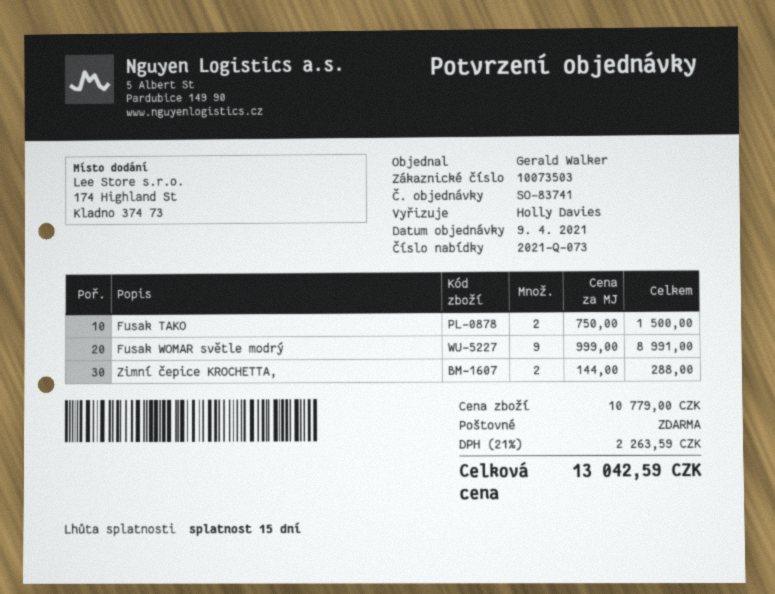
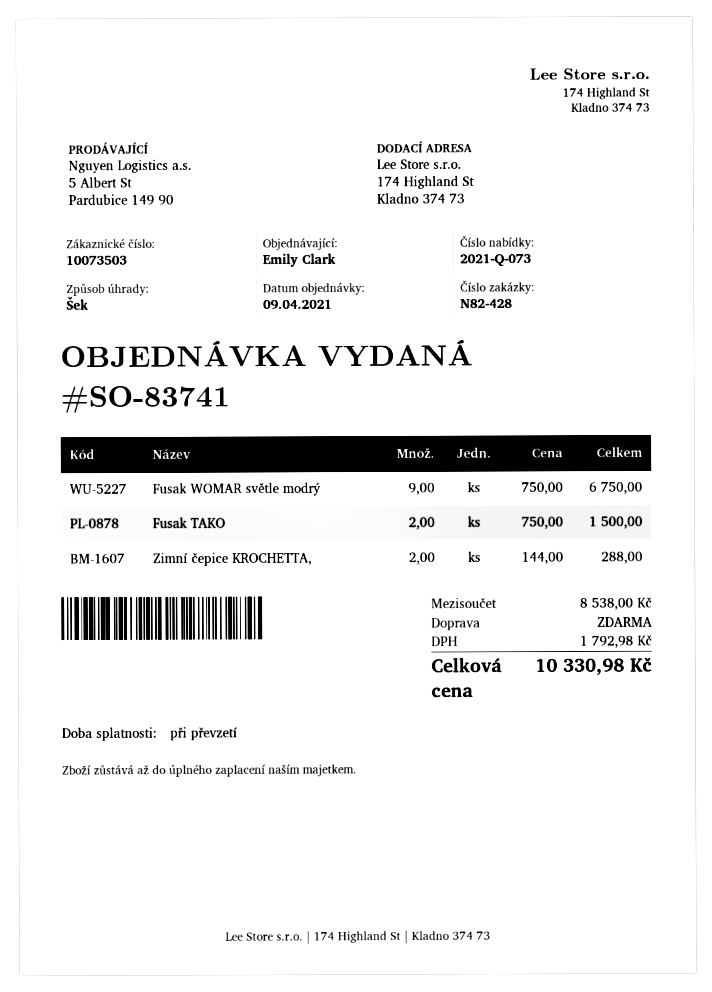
payment terms: 15 days -> on receipt
ordered by: Gerald Walker -> Emily Clark
Fusak WOMAR světle modrý: 9 x 999.00 = 8991.00 -> 9 x 750.00 = 6750.00
subtotal: 10779.00 -> 8538.00
tax: 2263.59 -> 1792.98
total: 13042.59 -> 10330.98

